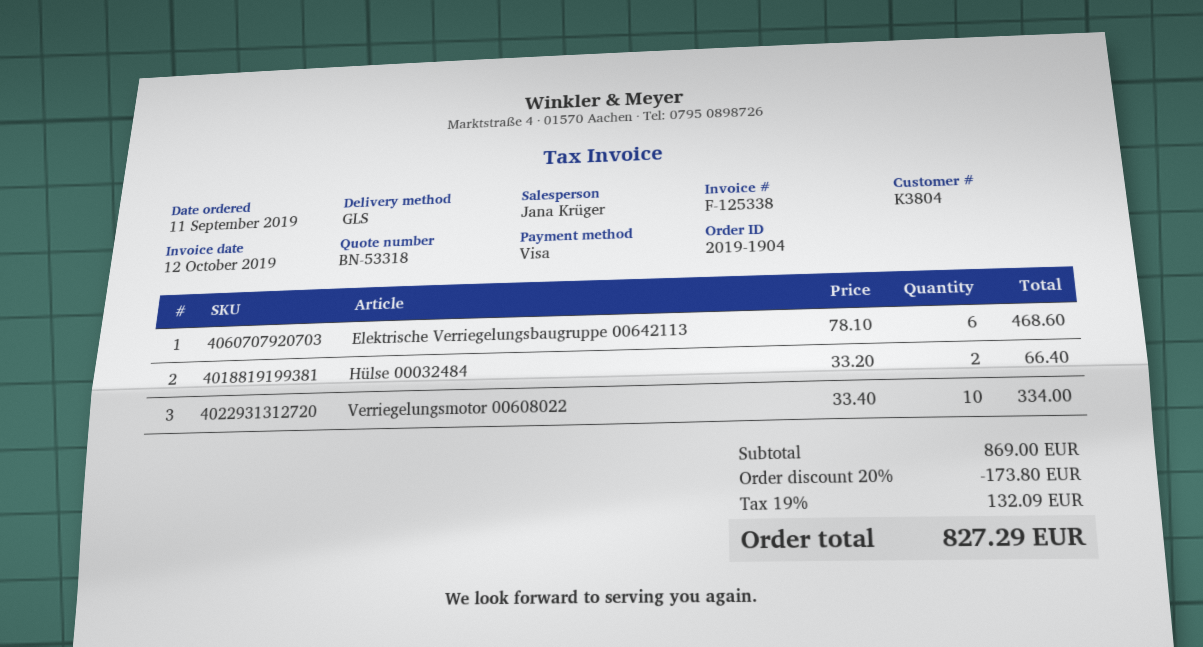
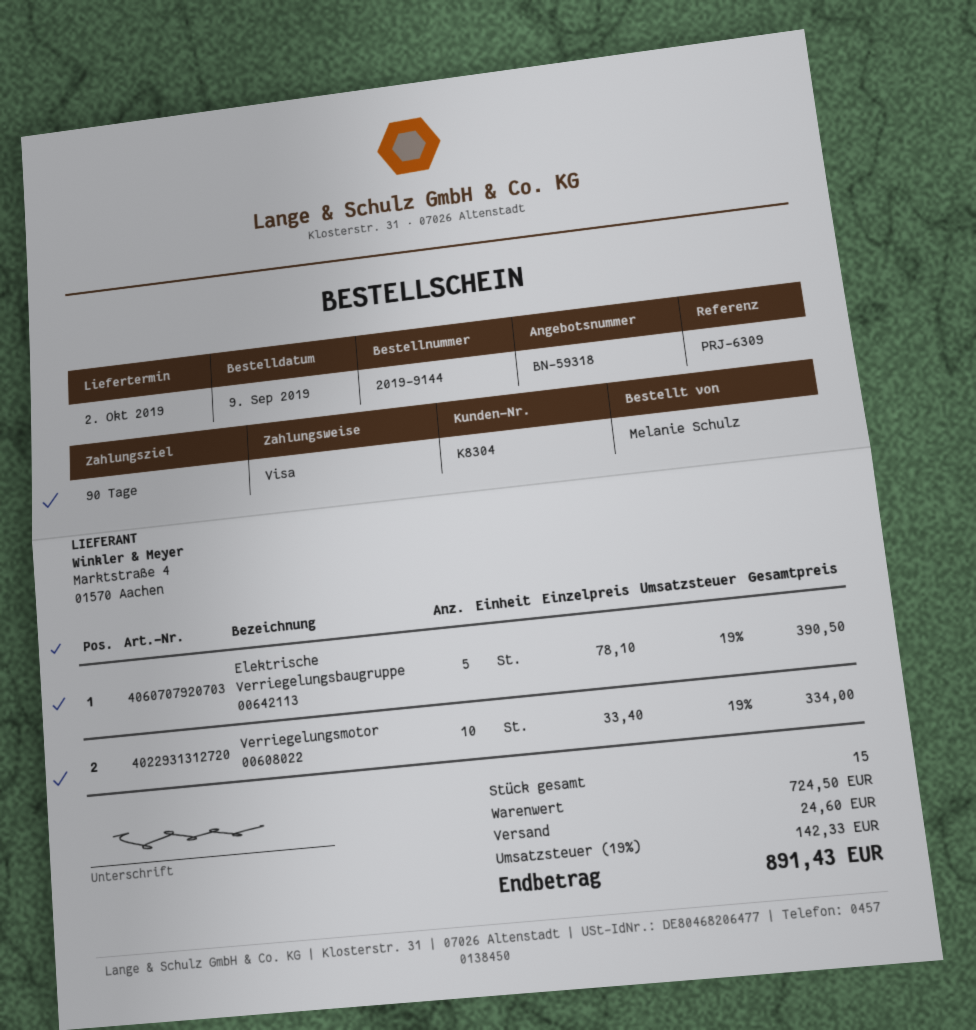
quote number: BN-53318 -> BN-59318
order number: 2019-1904 -> 2019-9144
order date: 2019-09-11 -> 2019-09-09
customer number: K3804 -> K8304
Elektrische Verriegelungsbaugruppe 00642113: 6 x 78.10 = 468.60 -> 5 x 78.10 = 390.50
Hülse 00032484: 2 x 33.20 = 66.40 -> none
subtotal: 869.00 -> 724.50
discount: 20% = 173.80 -> none
shipping: none -> 24.60
tax: 19% = 132.09 -> 19% = 142.33
total: 827.29 -> 891.43

